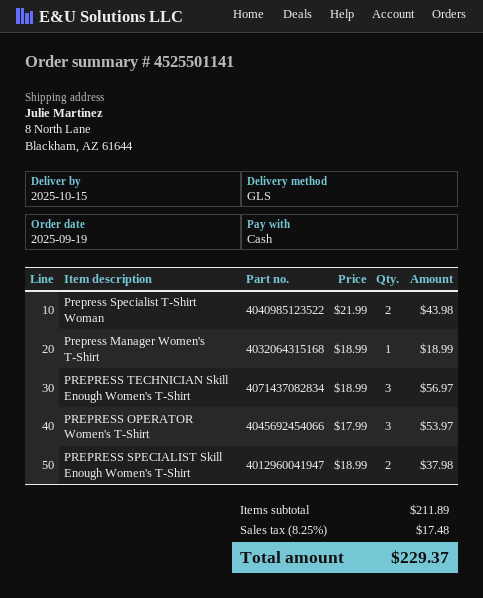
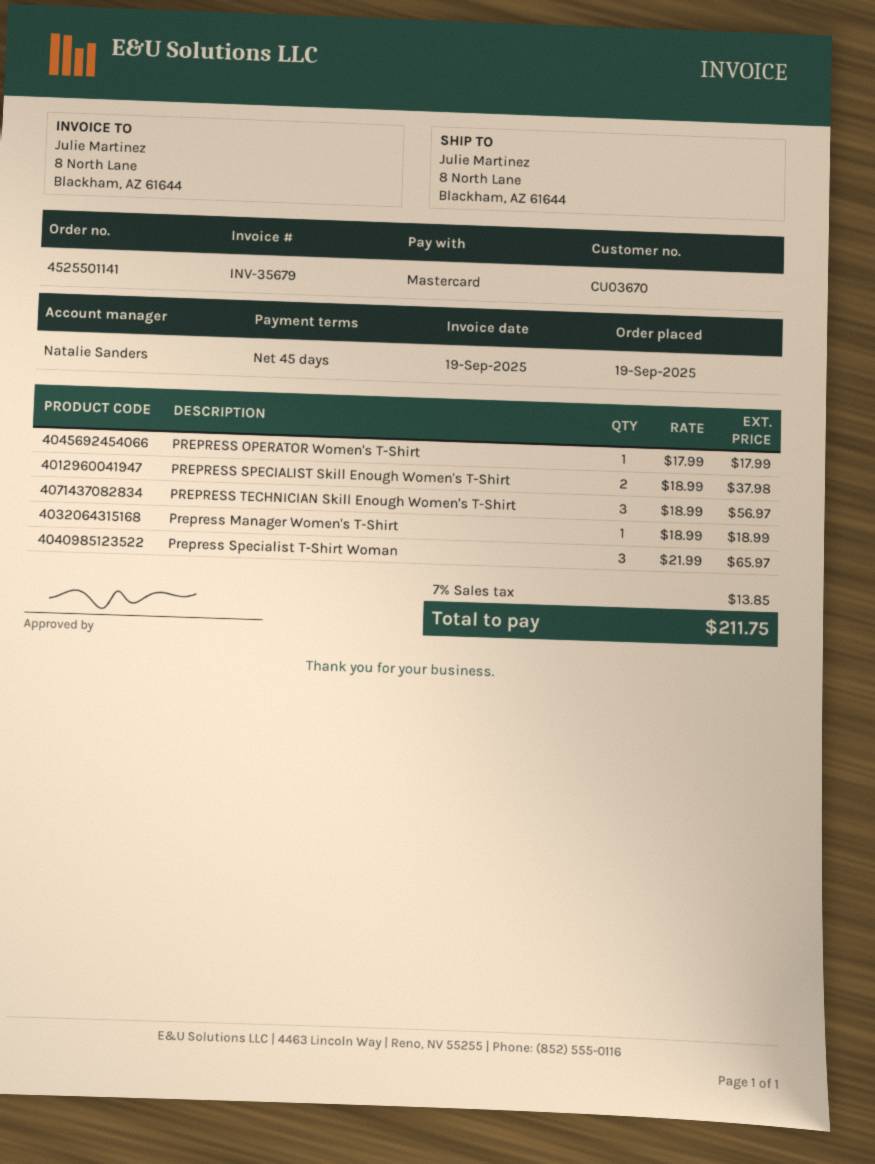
payment method: cash -> Mastercard
Prepress Specialist T-Shirt Woman: 2 x 21.99 = 43.98 -> 3 x 21.99 = 65.97
PREPRESS OPERATOR Women's T-Shirt: 3 x 17.99 = 53.97 -> 1 x 17.99 = 17.99
tax: 8.25% = 17.48 -> 7% = 13.85
total: 229.37 -> 211.75

